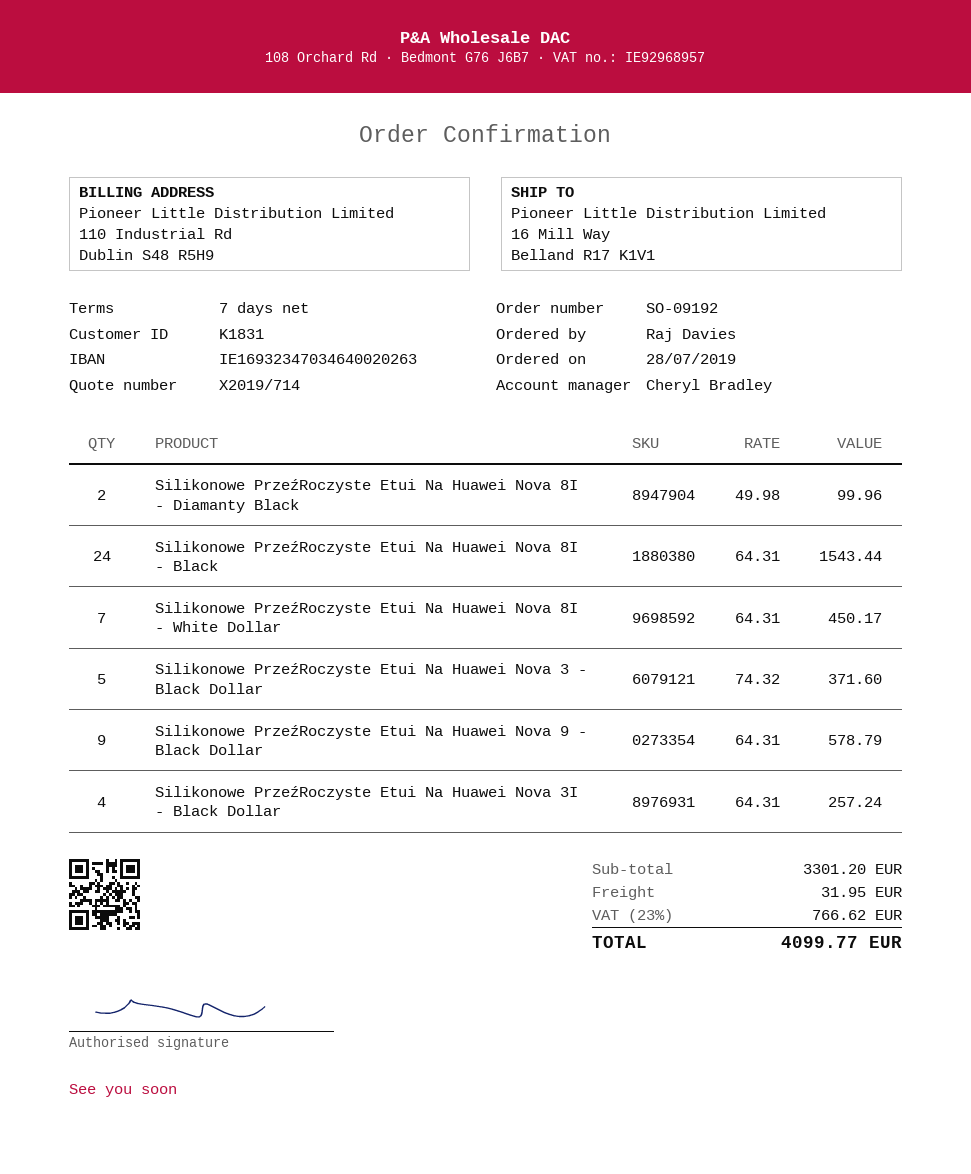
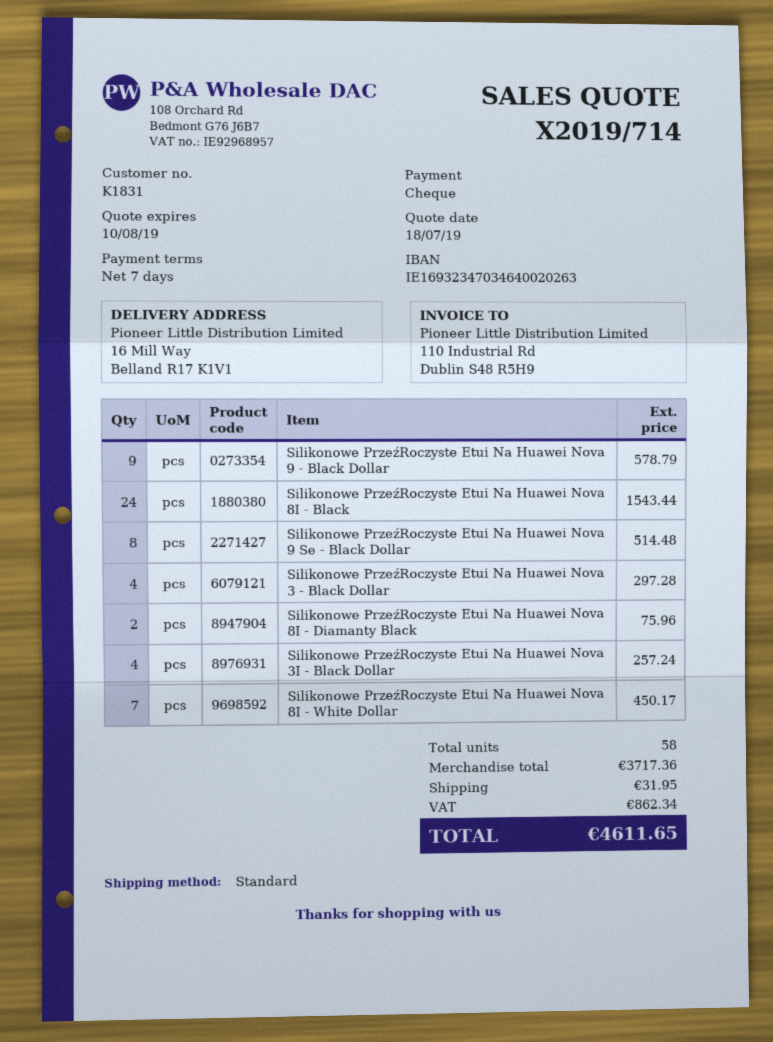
Silikonowe PrzeźRoczyste Etui Na Huawei Nova 8I - Diamanty Black: 2 for 99.96 -> 2 for 75.96
Silikonowe PrzeźRoczyste Etui Na Huawei Nova 3 - Black Dollar: 5 for 371.60 -> 4 for 297.28
Silikonowe PrzeźRoczyste Etui Na Huawei Nova 9 Se - Black Dollar: none -> 8 for 514.48
subtotal: 3301.20 -> 3717.36
tax: 766.62 -> 862.34
total: 4099.77 -> 4611.65

